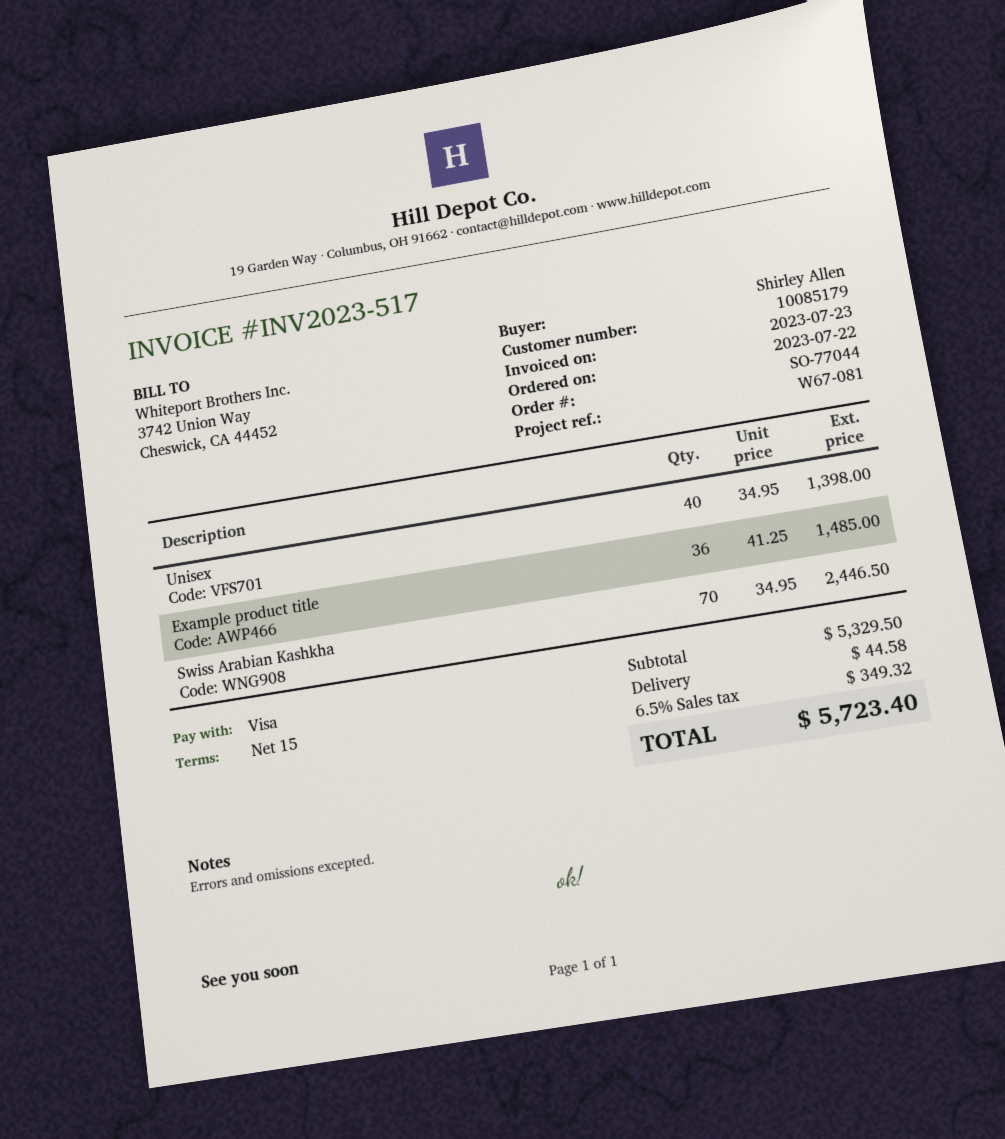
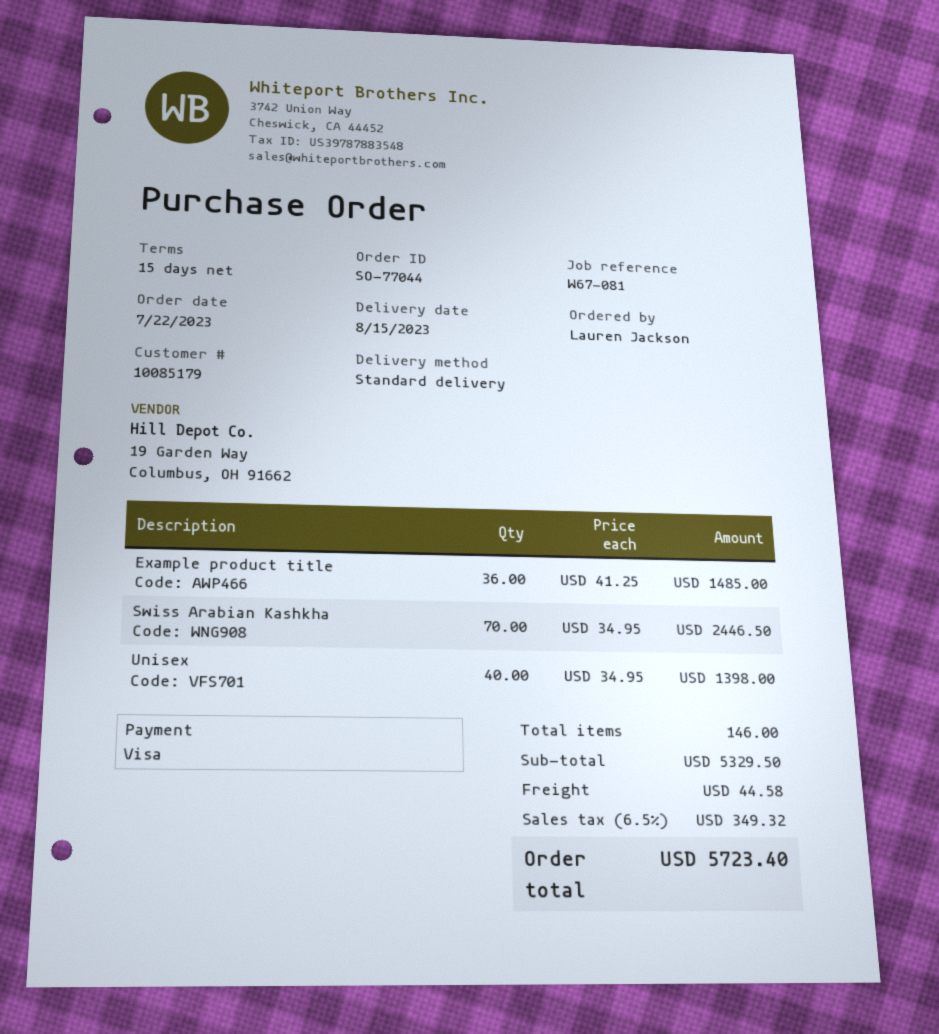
ordered by: Shirley Allen -> Lauren Jackson

